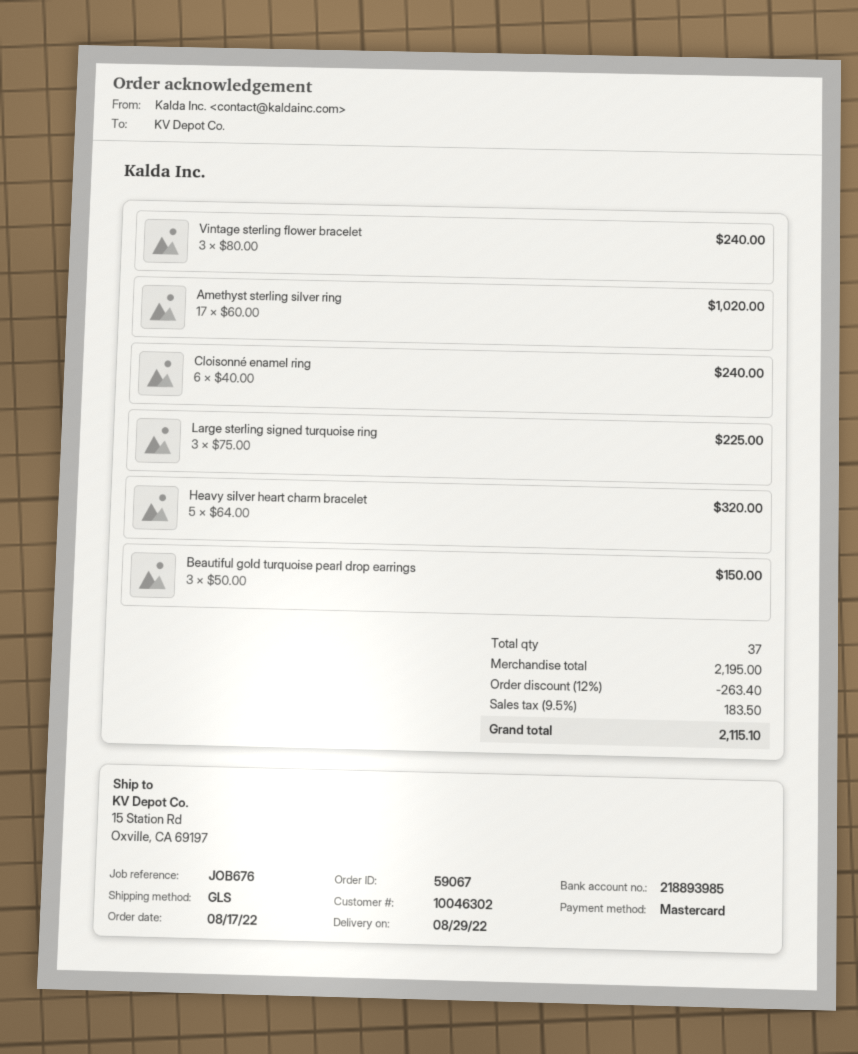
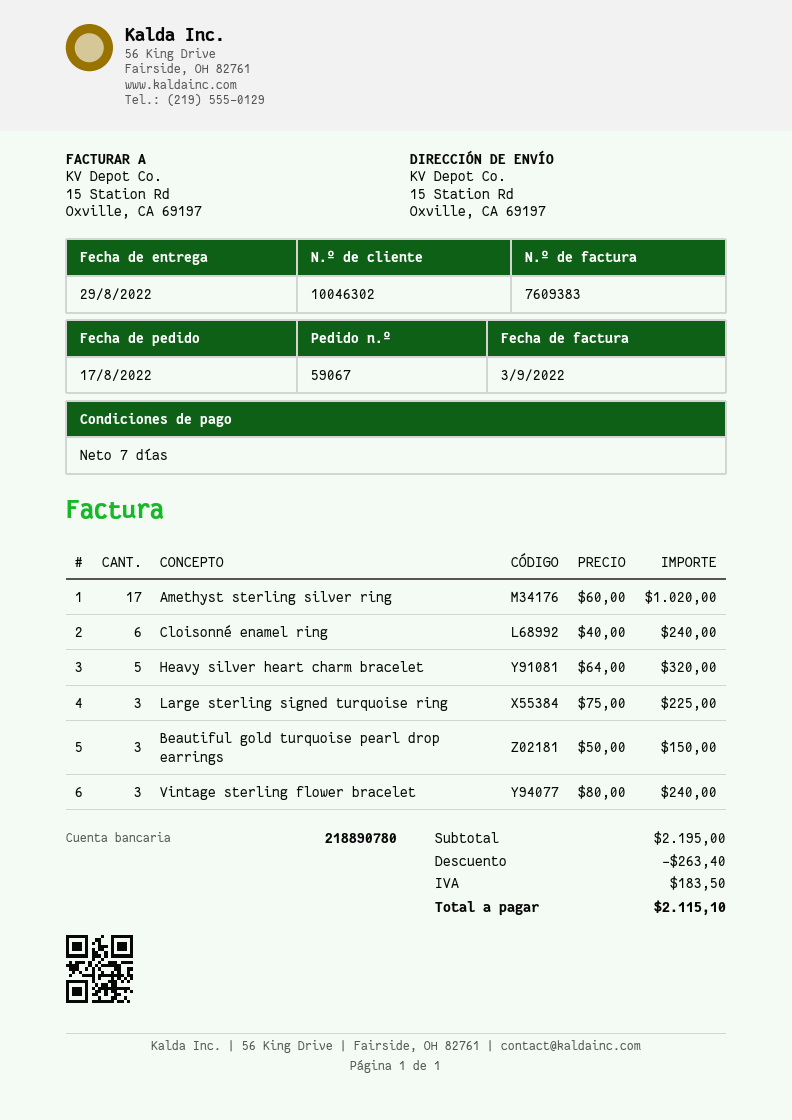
bank account: 218893985 -> 218890780

